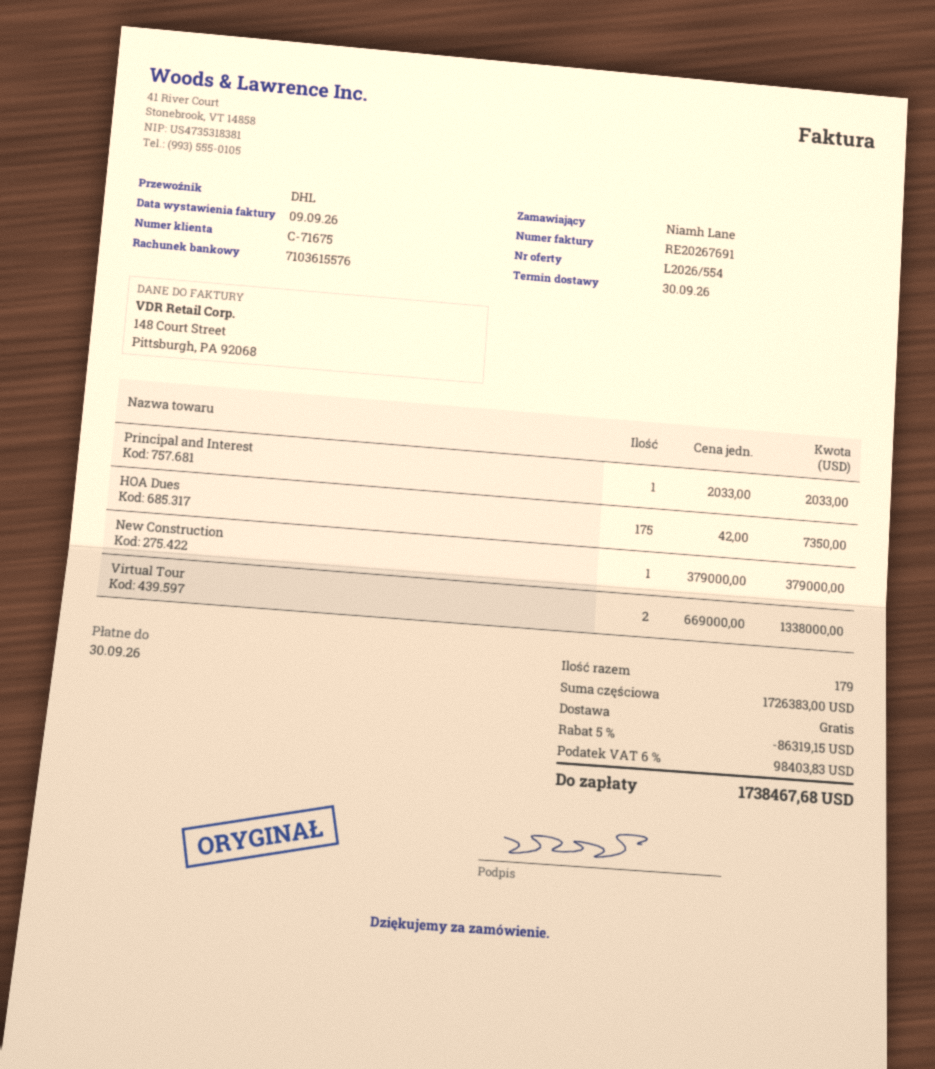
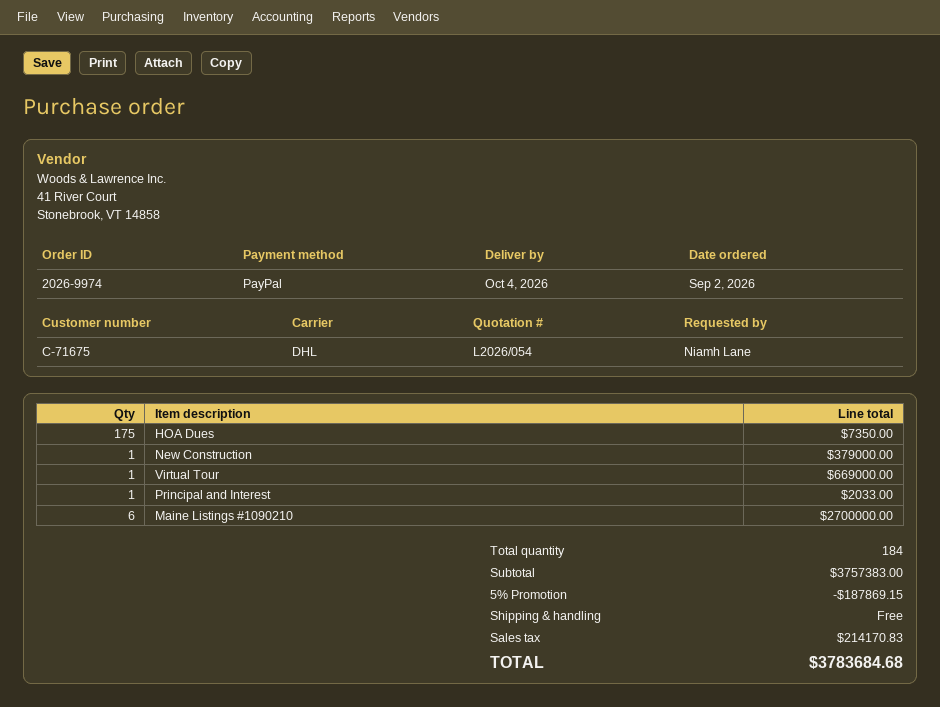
quote number: L2026/554 -> L2026/054
delivery date: 2026-09-30 -> 2026-10-04
Virtual Tour: 2 for 1338000.00 -> 1 for 669000.00
Maine Listings #1090210: none -> 6 for 2700000.00
total quantity: 179 -> 184
subtotal: 1726383.00 -> 3757383.00
discount: 5% = 86319.15 -> 5% = 187869.15
tax: 98403.83 -> 214170.83
total: 1738467.68 -> 3783684.68

